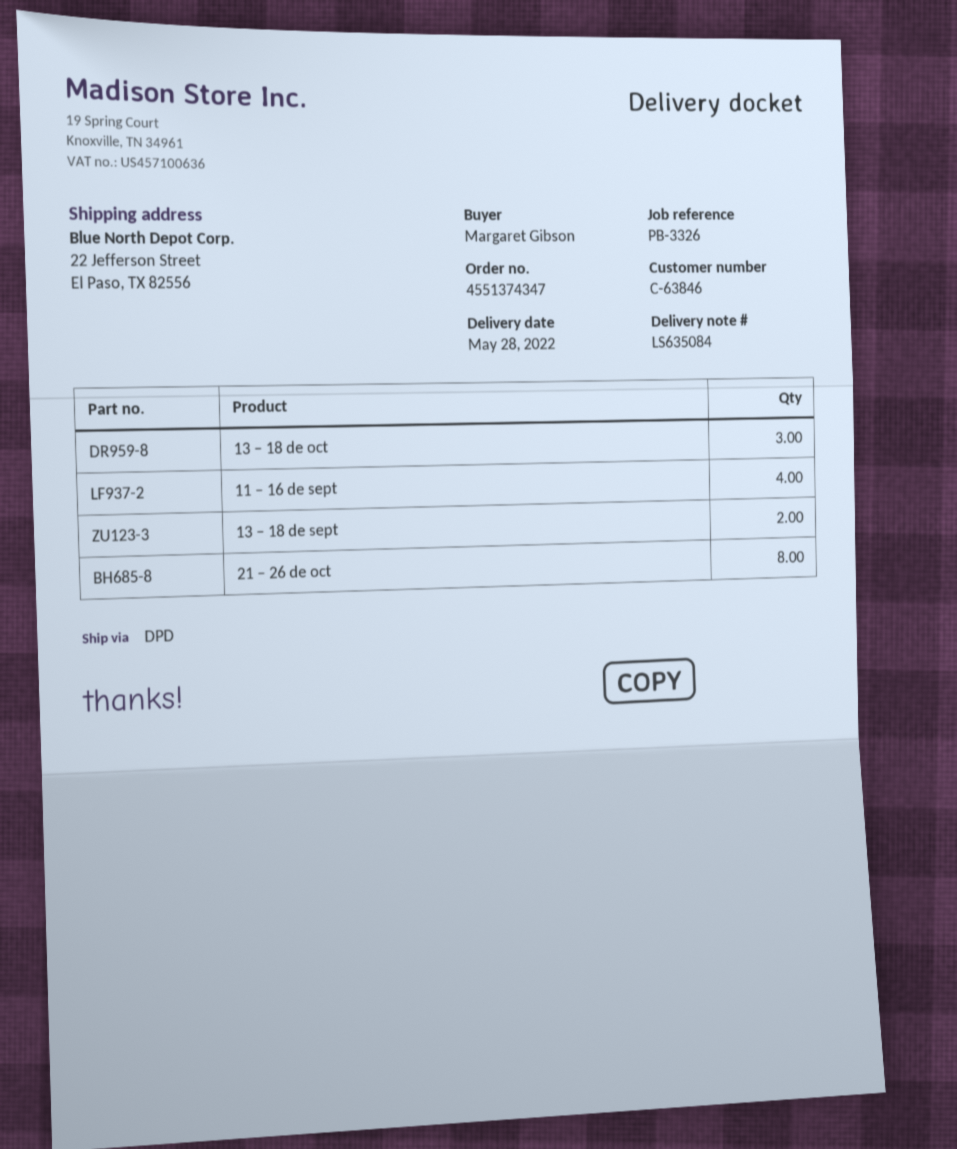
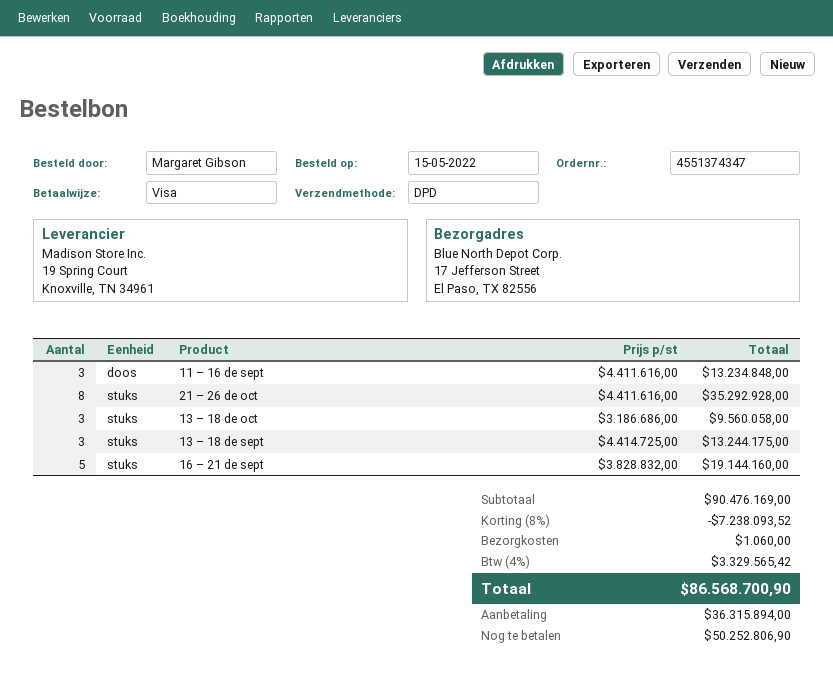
ship to: 22 Jefferson Street, El Paso, TX 82556 -> 17 Jefferson Street, El Paso, TX 82556
11 – 16 de sept: 4 -> 3
13 – 18 de sept: 2 -> 3
16 – 21 de sept: none -> 5

